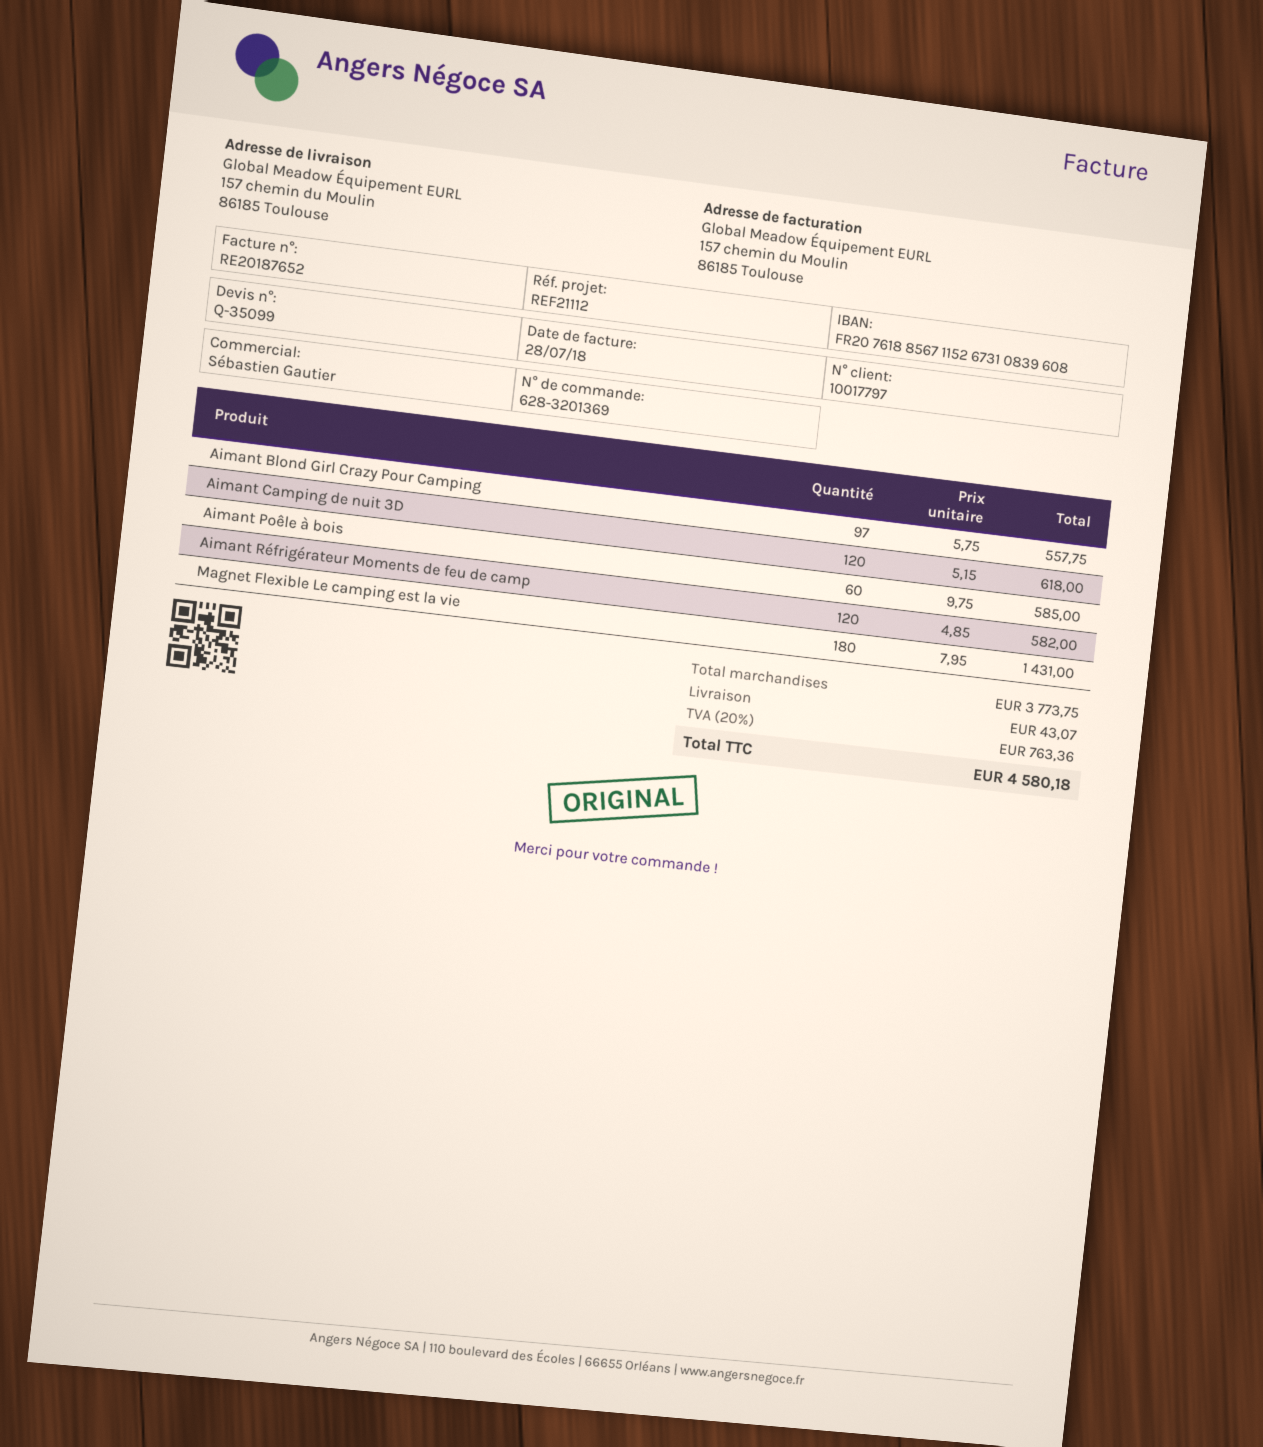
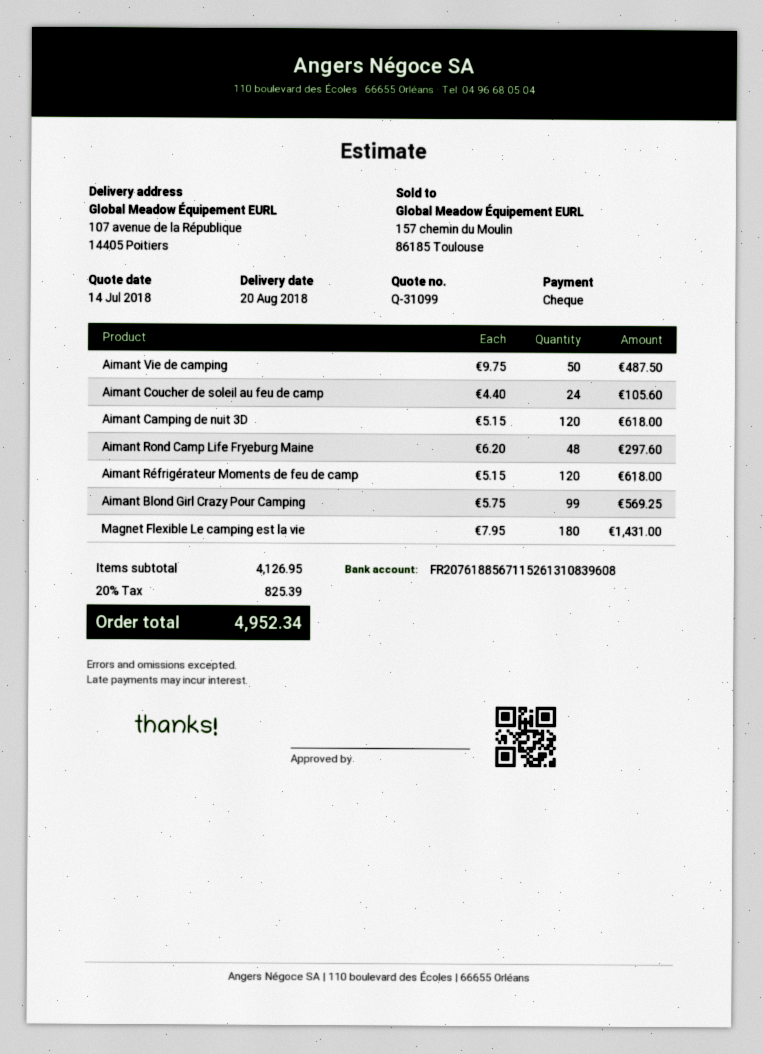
quote number: Q-35099 -> Q-31099
bank account: FR2076188567115267310839608 -> FR2076188567115261310839608
ship to: 157 chemin du Moulin, 86185 Toulouse -> 107 avenue de la République, 14405 Poitiers
Aimant Blond Girl Crazy Pour Camping: 97 x 5.75 = 557.75 -> 99 x 5.75 = 569.25
Aimant Poêle à bois: 60 x 9.75 = 585.00 -> none
Aimant Réfrigérateur Moments de feu de camp: 120 x 4.85 = 582.00 -> 120 x 5.15 = 618.00
Aimant Vie de camping: none -> 50 x 9.75 = 487.50
Aimant Coucher de soleil au feu de camp: none -> 24 x 4.40 = 105.60
Aimant Rond Camp Life Fryeburg Maine: none -> 48 x 6.20 = 297.60
subtotal: 3773.75 -> 4126.95
shipping: 43.07 -> none
tax: 20% = 763.36 -> 20% = 825.39
total: 4580.18 -> 4952.34

